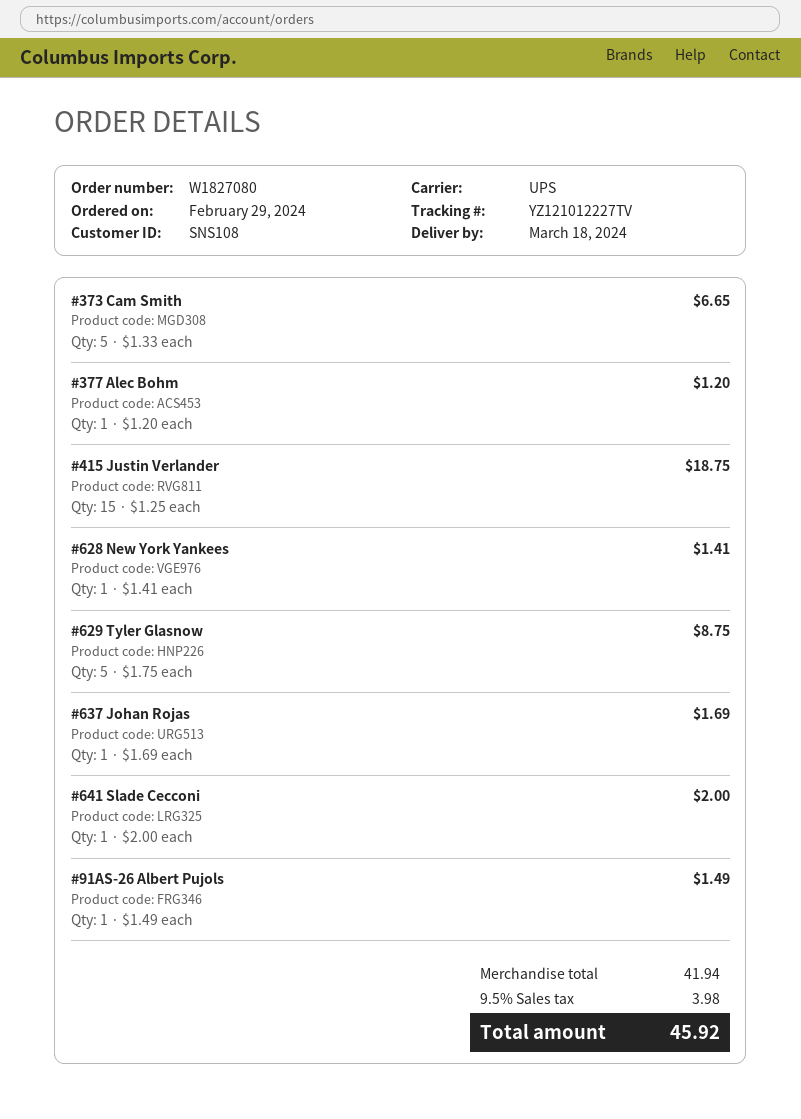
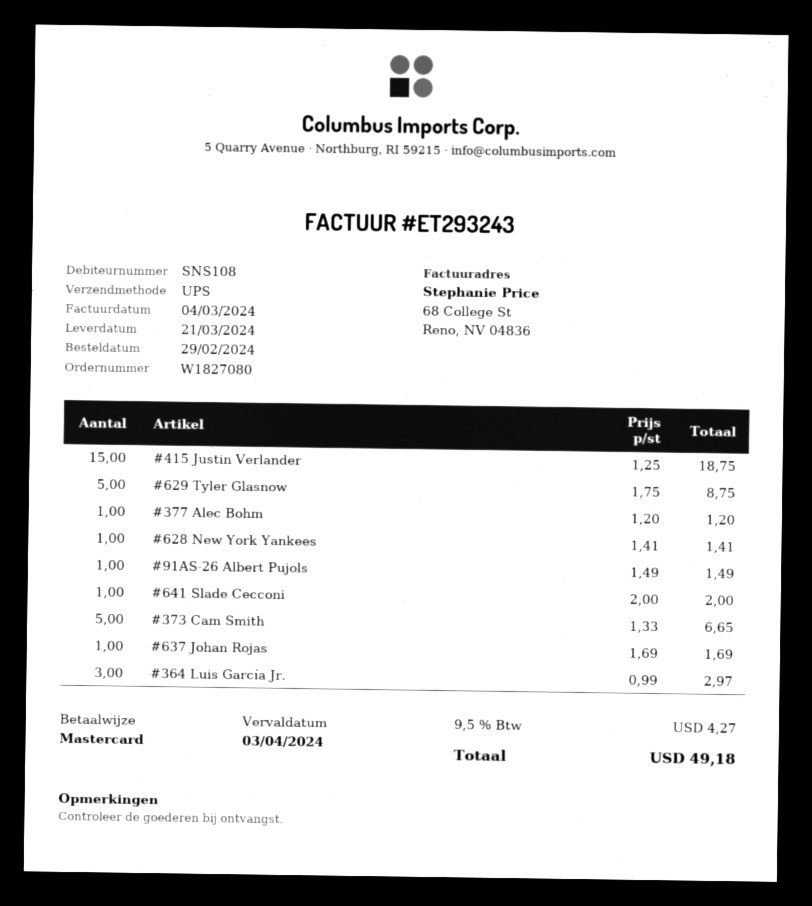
delivery date: 2024-03-18 -> 2024-03-21
#364 Luis García Jr.: none -> 3 x 0.99 = 2.97
tax: 9.5% = 3.98 -> 9.5% = 4.27
total: 45.92 -> 49.18

